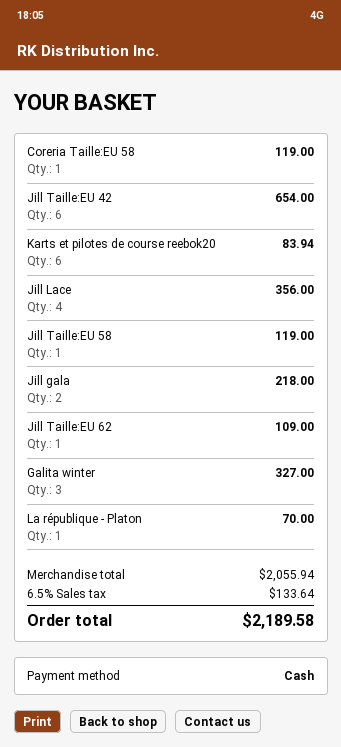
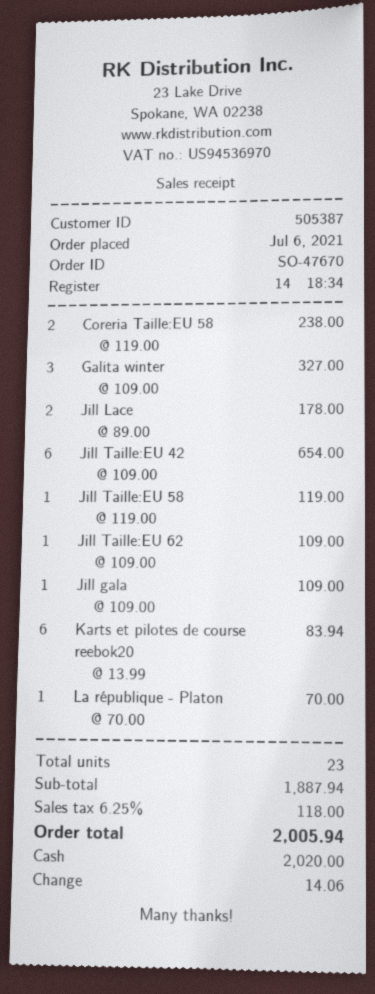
Coreria Taille:EU 58: 1 for 119.00 -> 2 for 238.00
Jill Lace: 4 for 356.00 -> 2 for 178.00
Jill gala: 2 for 218.00 -> 1 for 109.00
subtotal: 2055.94 -> 1887.94
tax: 6.5% = 133.64 -> 6.25% = 118.00
total: 2189.58 -> 2005.94

